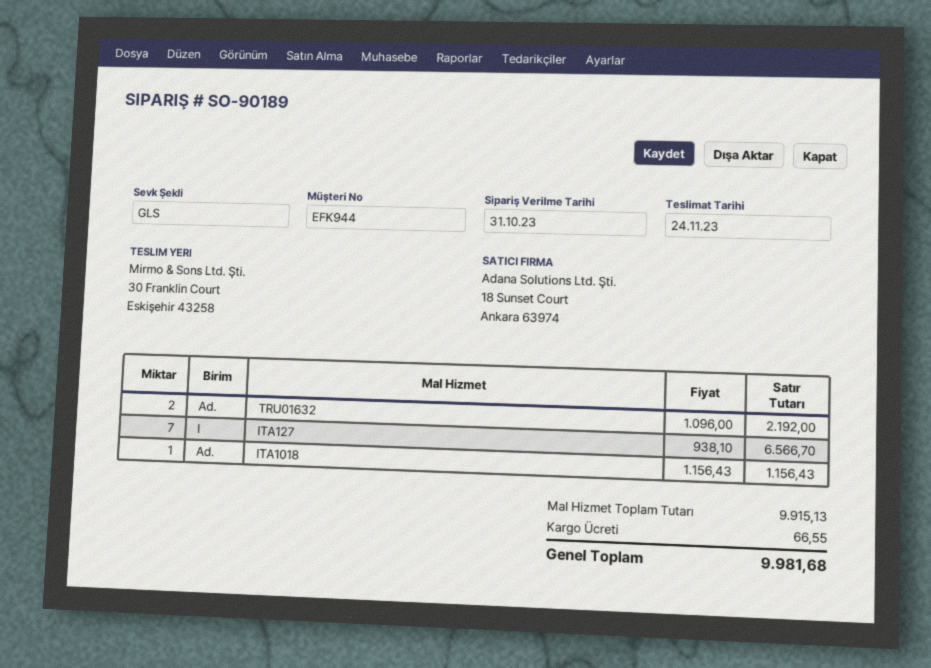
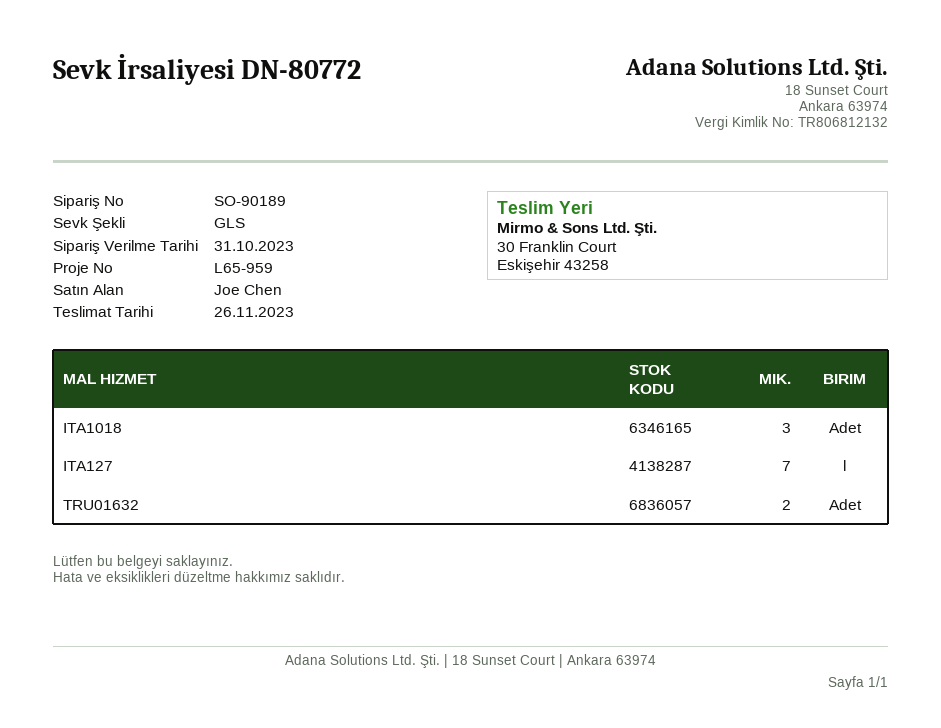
delivery date: 2023-11-24 -> 2023-11-26
ITA1018: 1 -> 3

